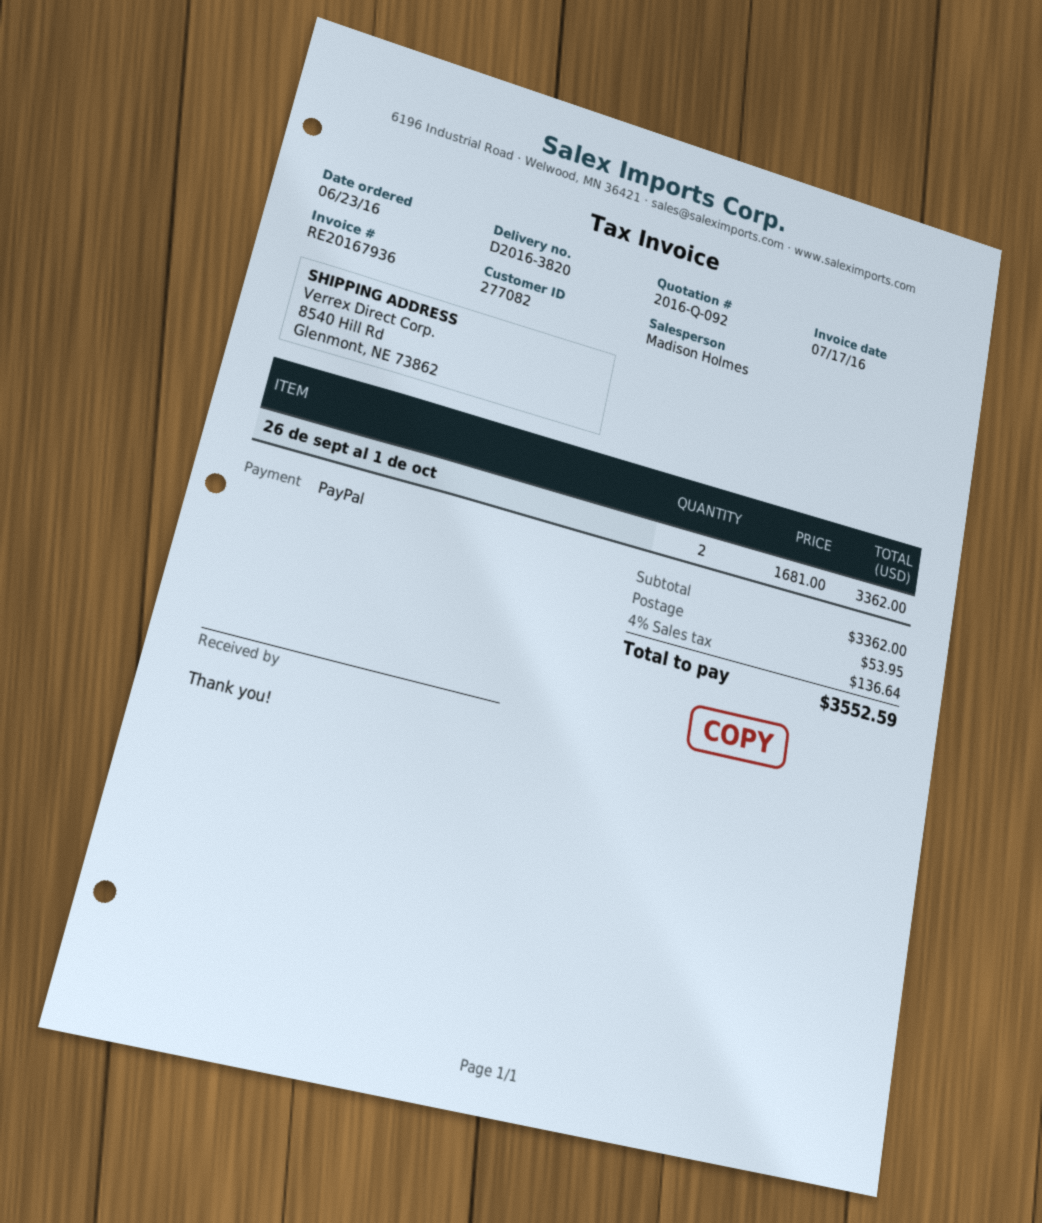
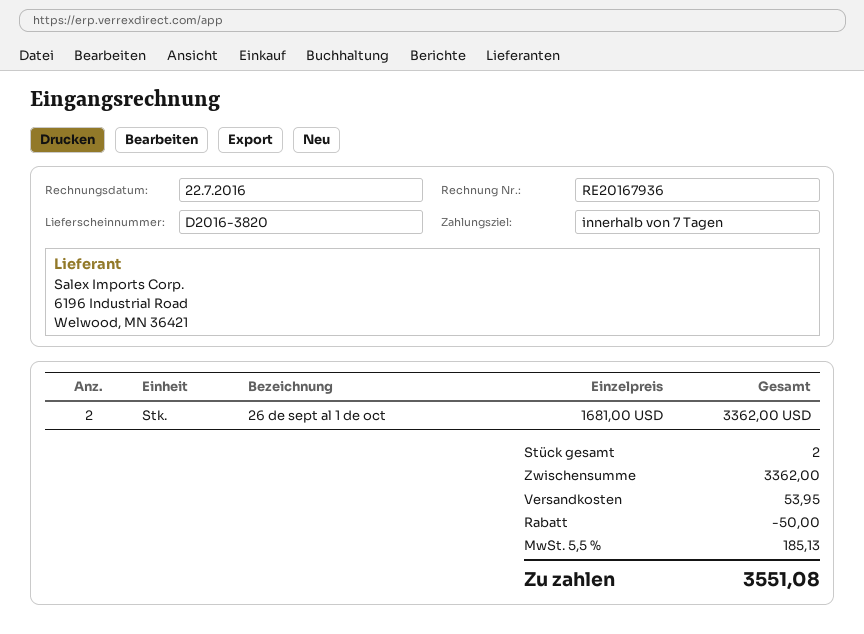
invoice date: 2016-07-17 -> 2016-07-22
discount: none -> 50.00
tax: 4% = 136.64 -> 5.5% = 185.13
total: 3552.59 -> 3551.08

